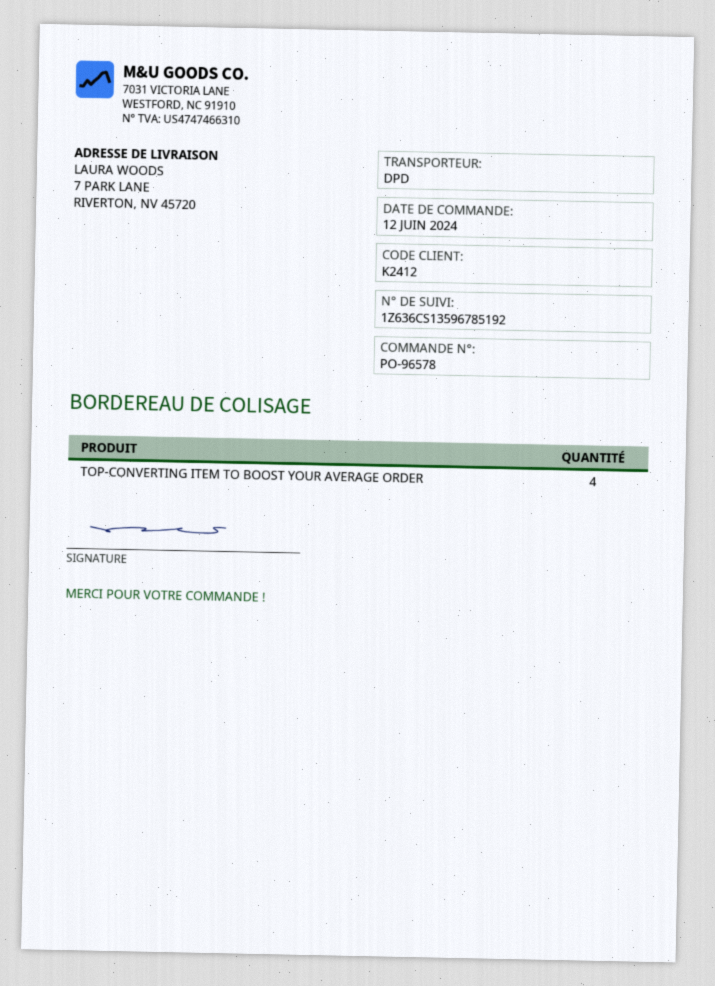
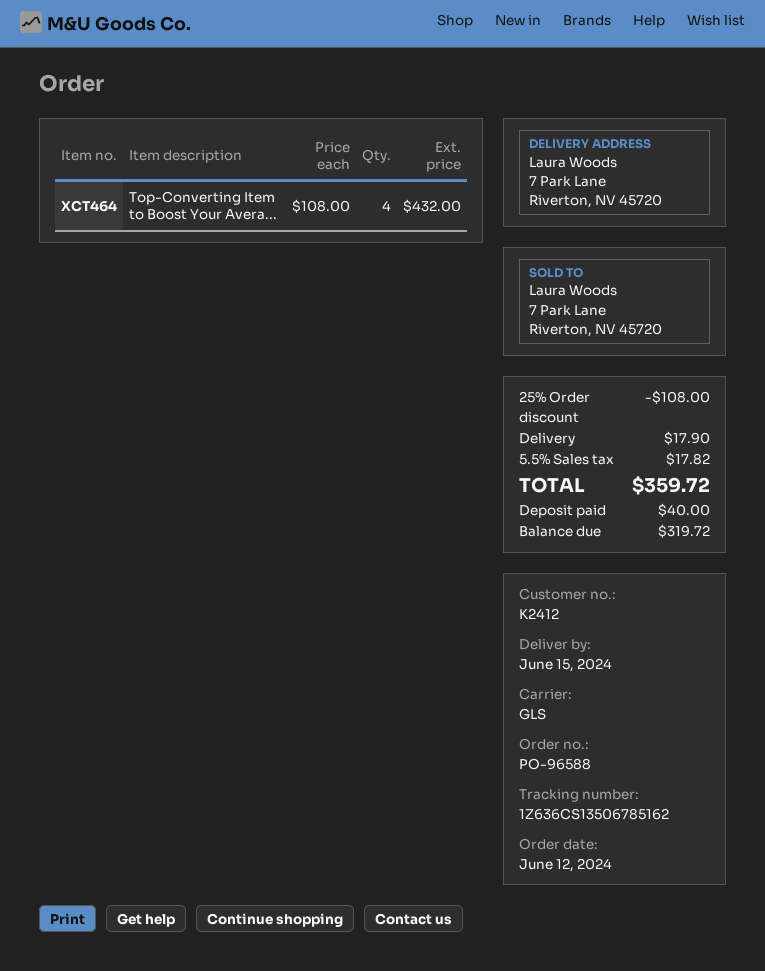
order number: PO-96578 -> PO-96588
shipping method: DPD -> GLS
tracking number: 1Z636CS13596785192 -> 1Z636CS13506785162

